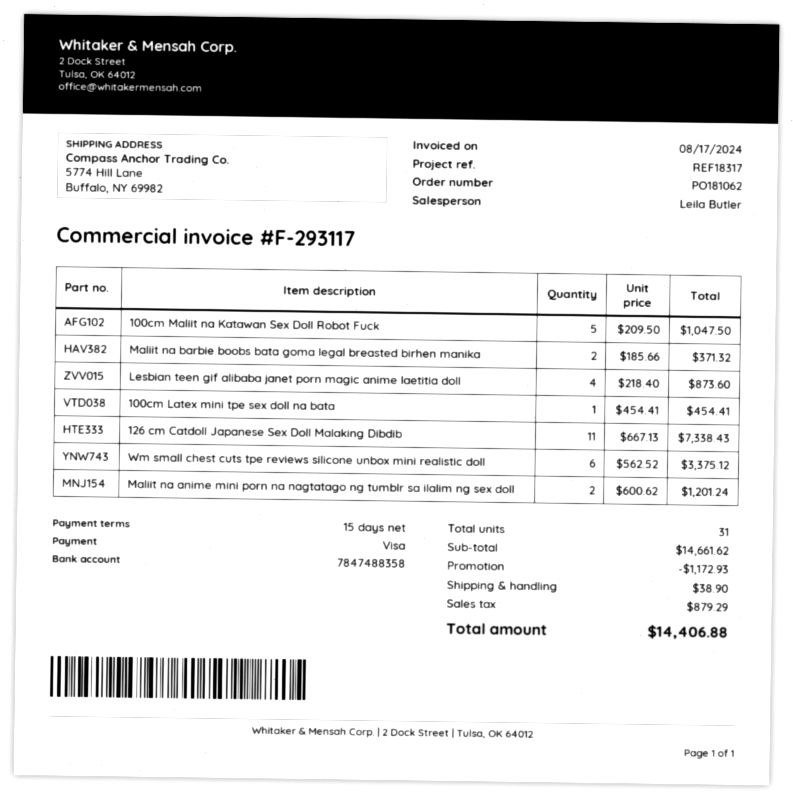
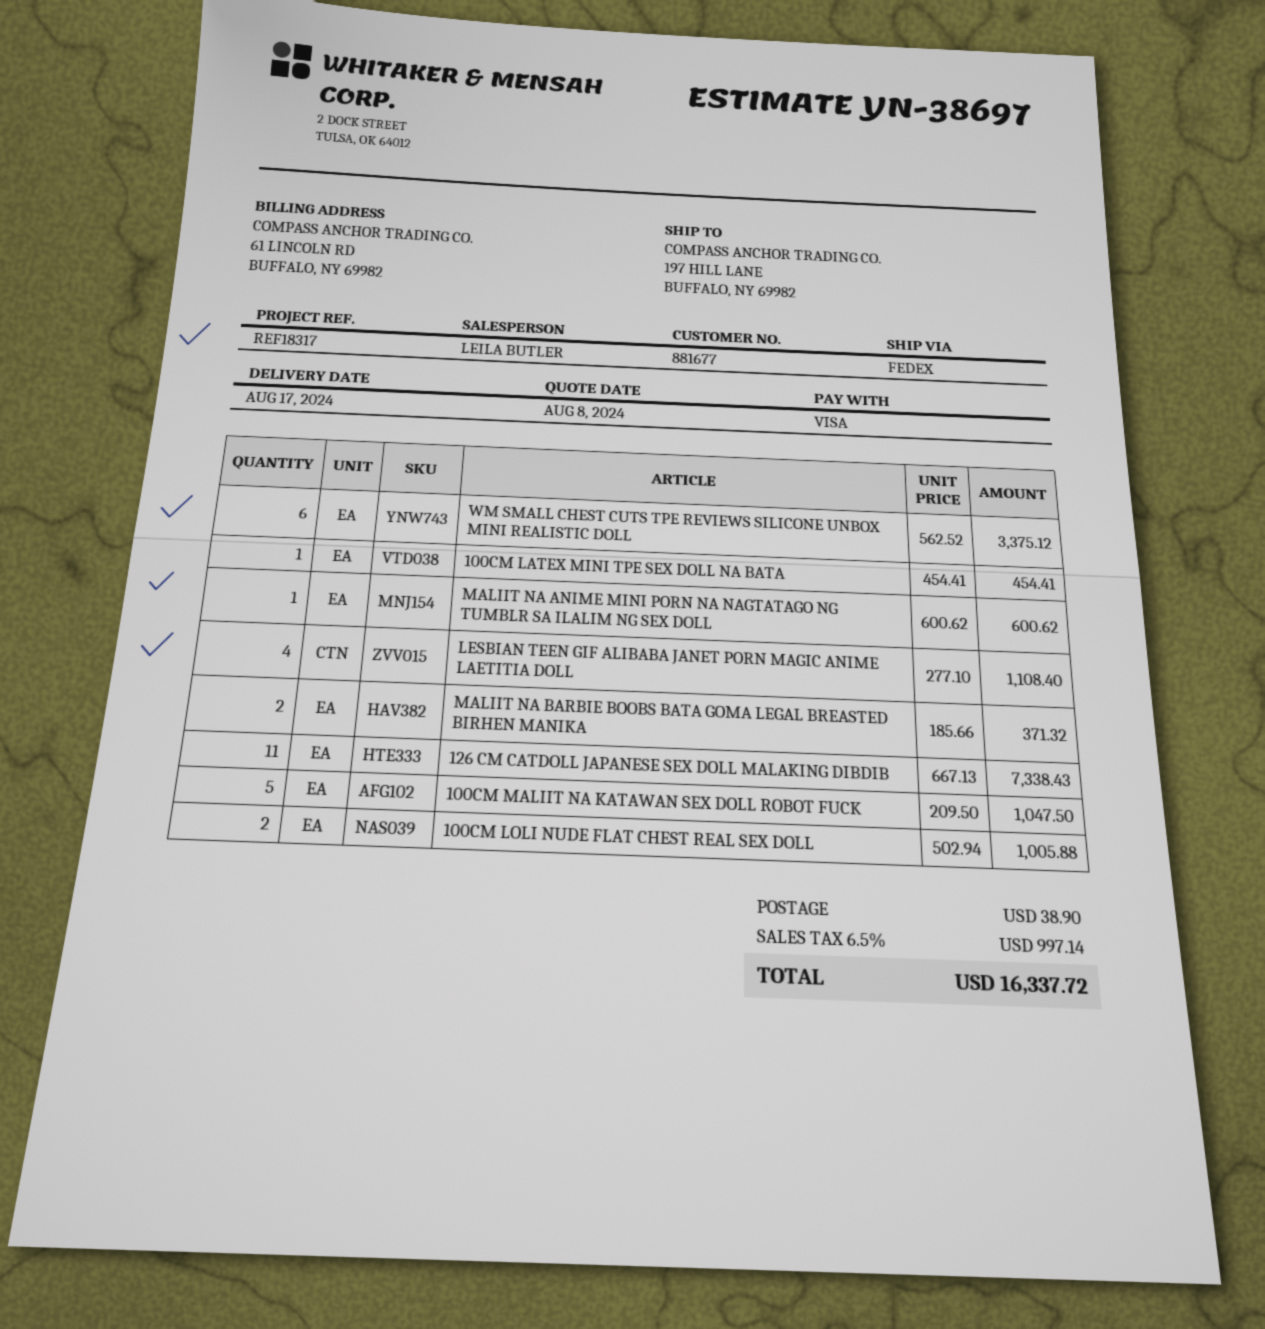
ship to: 5774 Hill Lane, Buffalo, NY 69982 -> 197 HILL LANE, BUFFALO, NY 69982
Lesbian teen gif alibaba janet porn magic anime laetitia doll: 4 x 218.40 = 873.60 -> 4 x 277.10 = 1108.40
Maliit na anime mini porn na nagtatago ng tumblr sa ilalim ng sex doll: 2 x 600.62 = 1201.24 -> 1 x 600.62 = 600.62
100CM LOLI NUDE FLAT CHEST REAL SEX DOLL: none -> 2 x 502.94 = 1005.88
discount: 1172.93 -> none
tax: 879.29 -> 997.14
total: 14406.88 -> 16337.72

